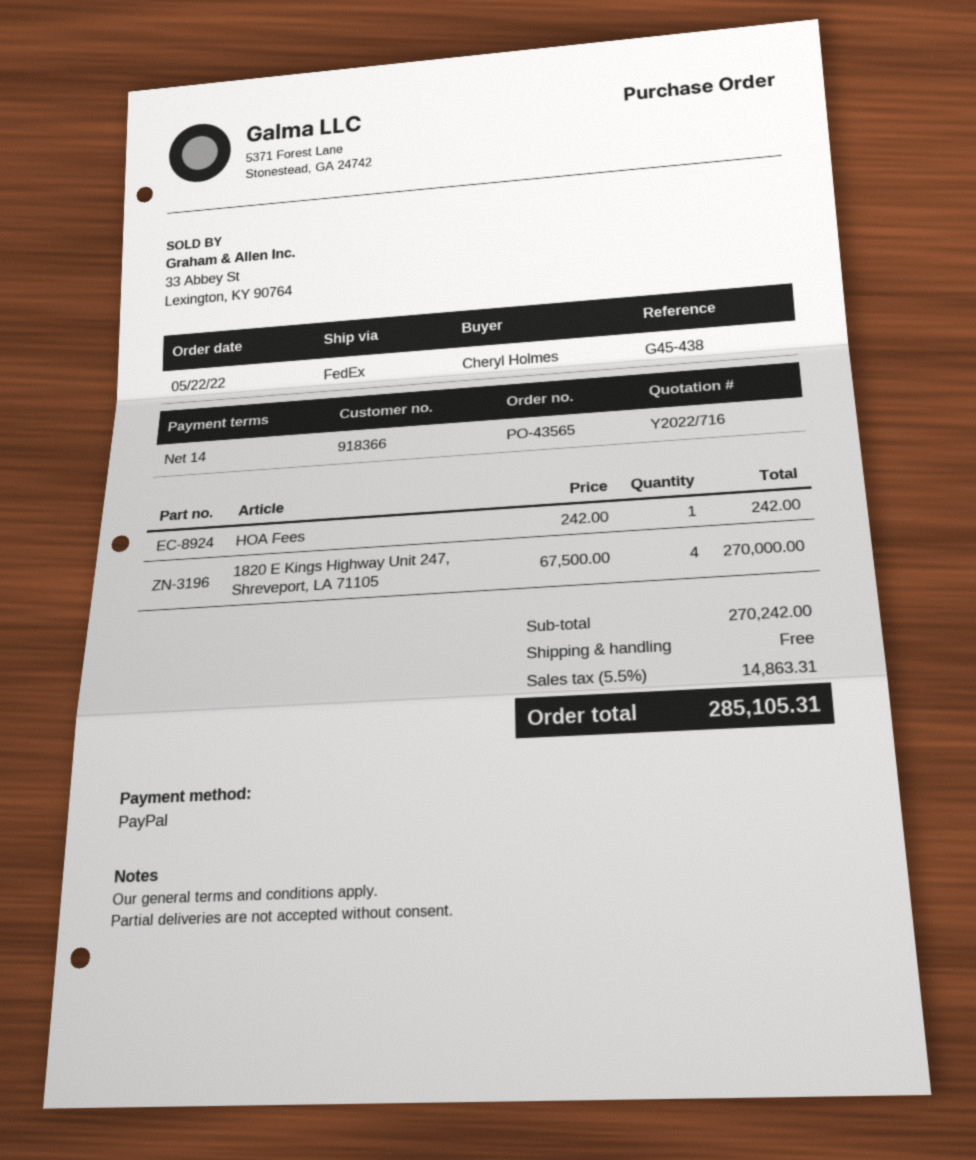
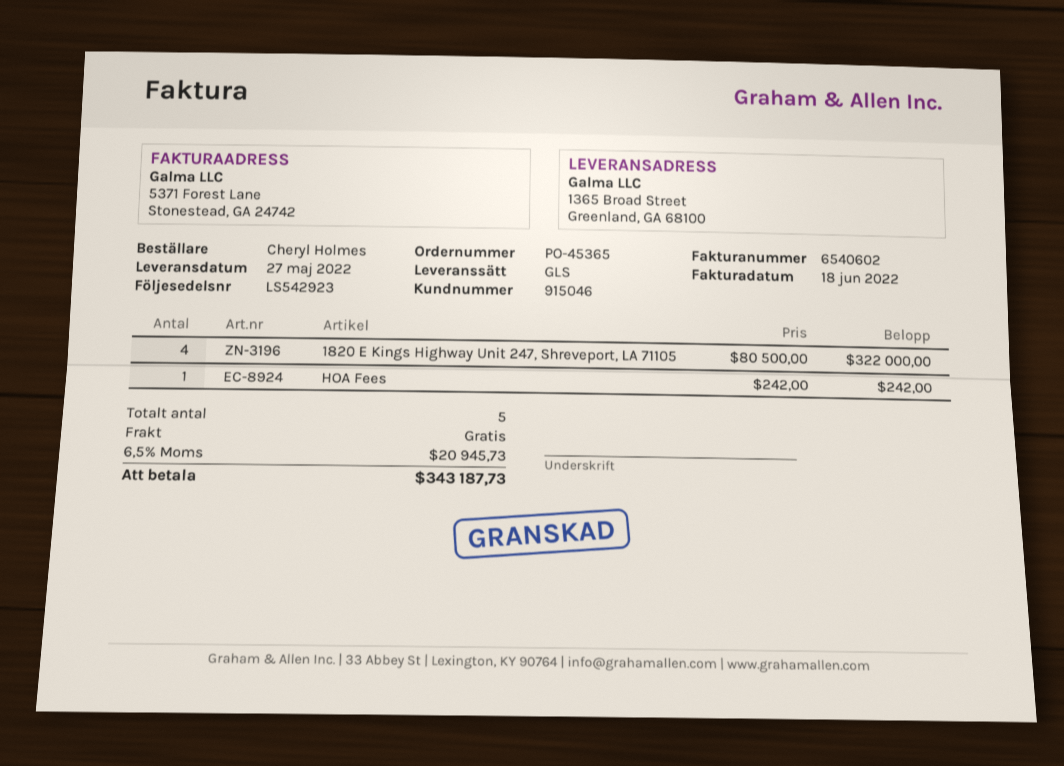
order number: PO-43565 -> PO-45365
customer number: 918366 -> 915046
shipping method: FedEx -> GLS
1820 E Kings Highway Unit 247, Shreveport, LA 71105: 4 x 67500.00 = 270000.00 -> 4 x 80500.00 = 322000.00
tax: 5.5% = 14863.31 -> 6.5% = 20945.73
total: 285105.31 -> 343187.73

